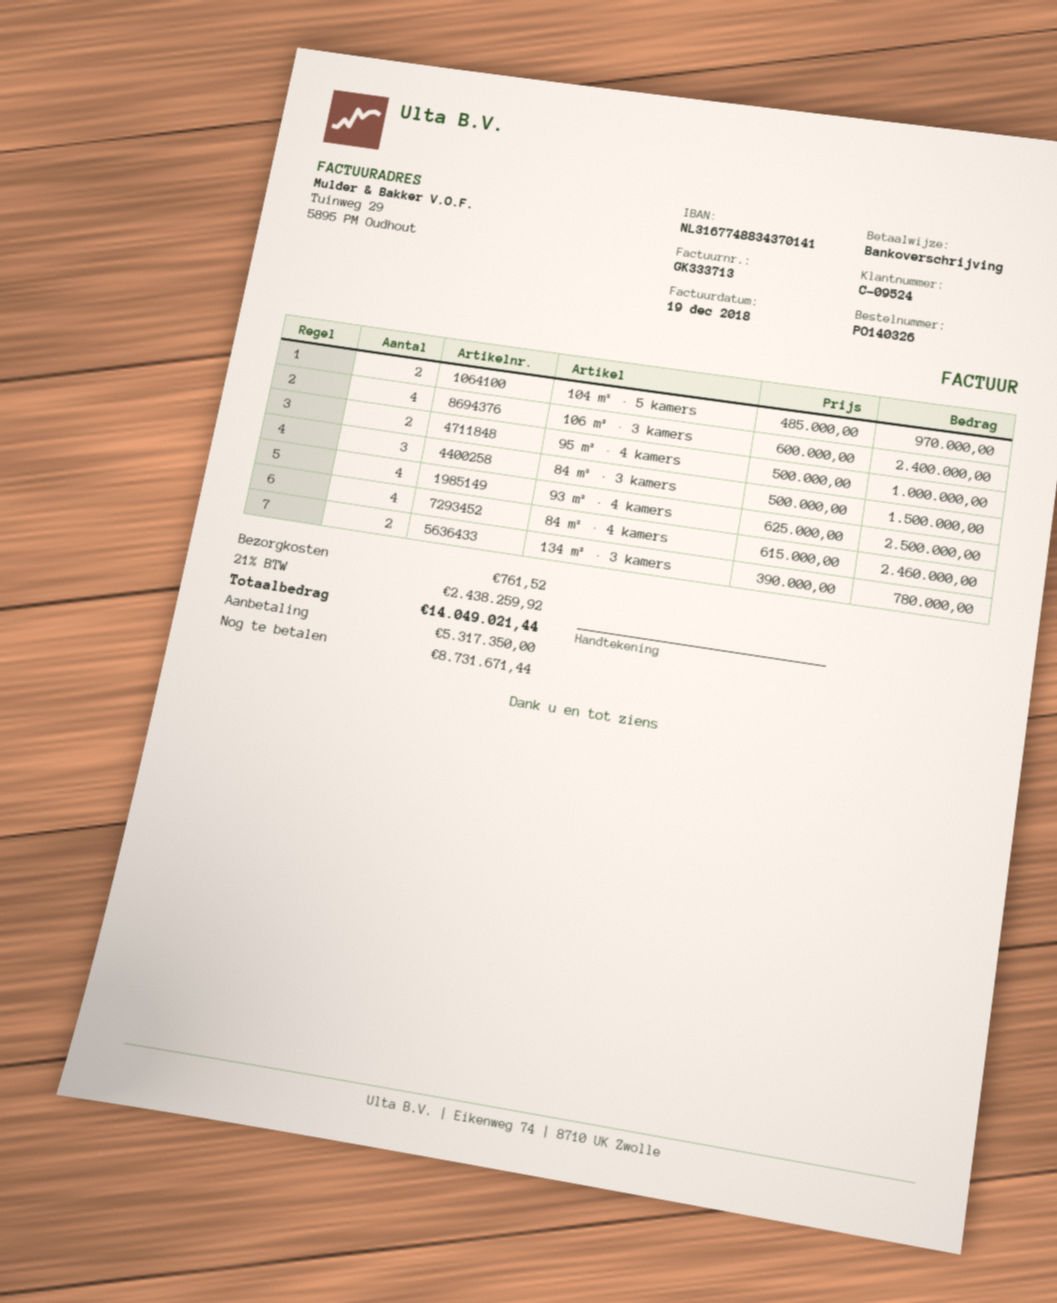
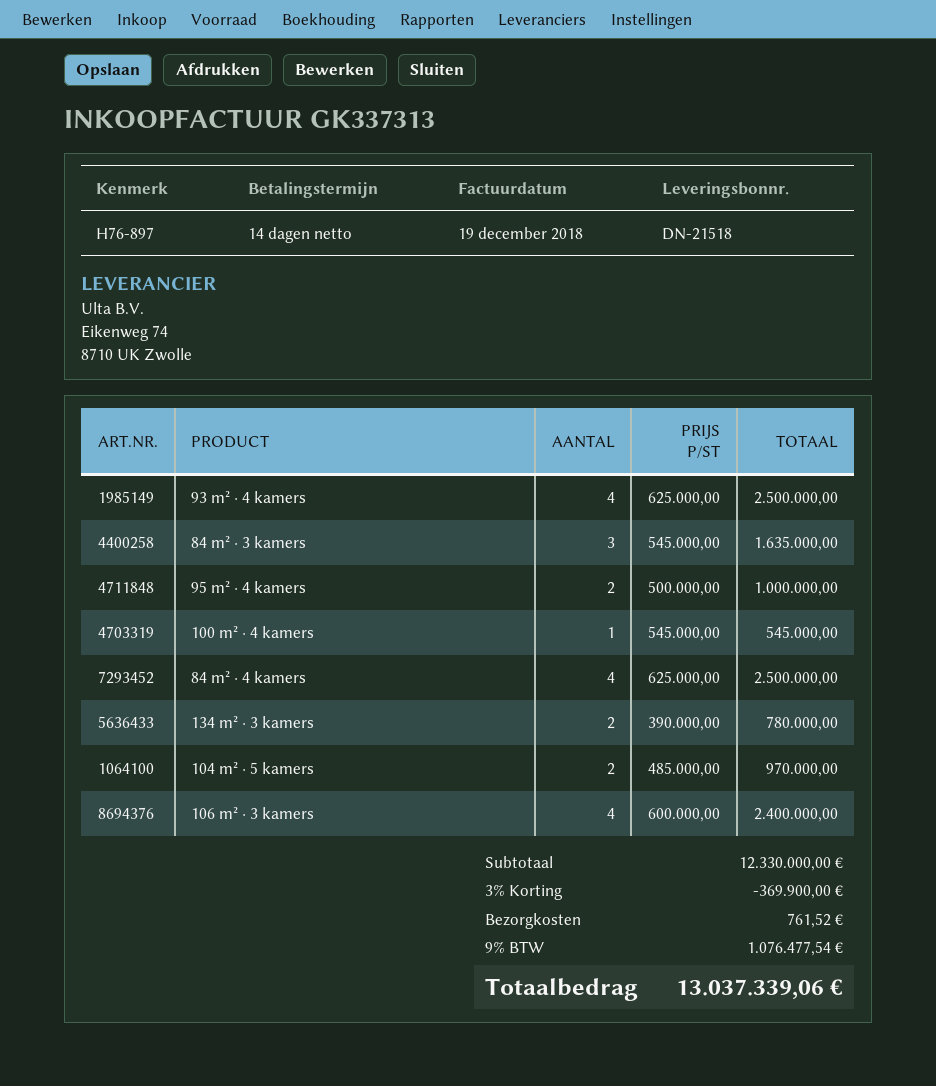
invoice number: GK333713 -> GK337313
84 m² · 3 kamers: 3 x 500000.00 = 1500000.00 -> 3 x 545000.00 = 1635000.00
84 m² · 4 kamers: 4 x 615000.00 = 2460000.00 -> 4 x 625000.00 = 2500000.00
100 m² · 4 kamers: none -> 1 x 545000.00 = 545000.00
discount: none -> 3% = 369900.00
tax: 21% = 2438259.92 -> 9% = 1076477.54
total: 14049021.44 -> 13037339.06

